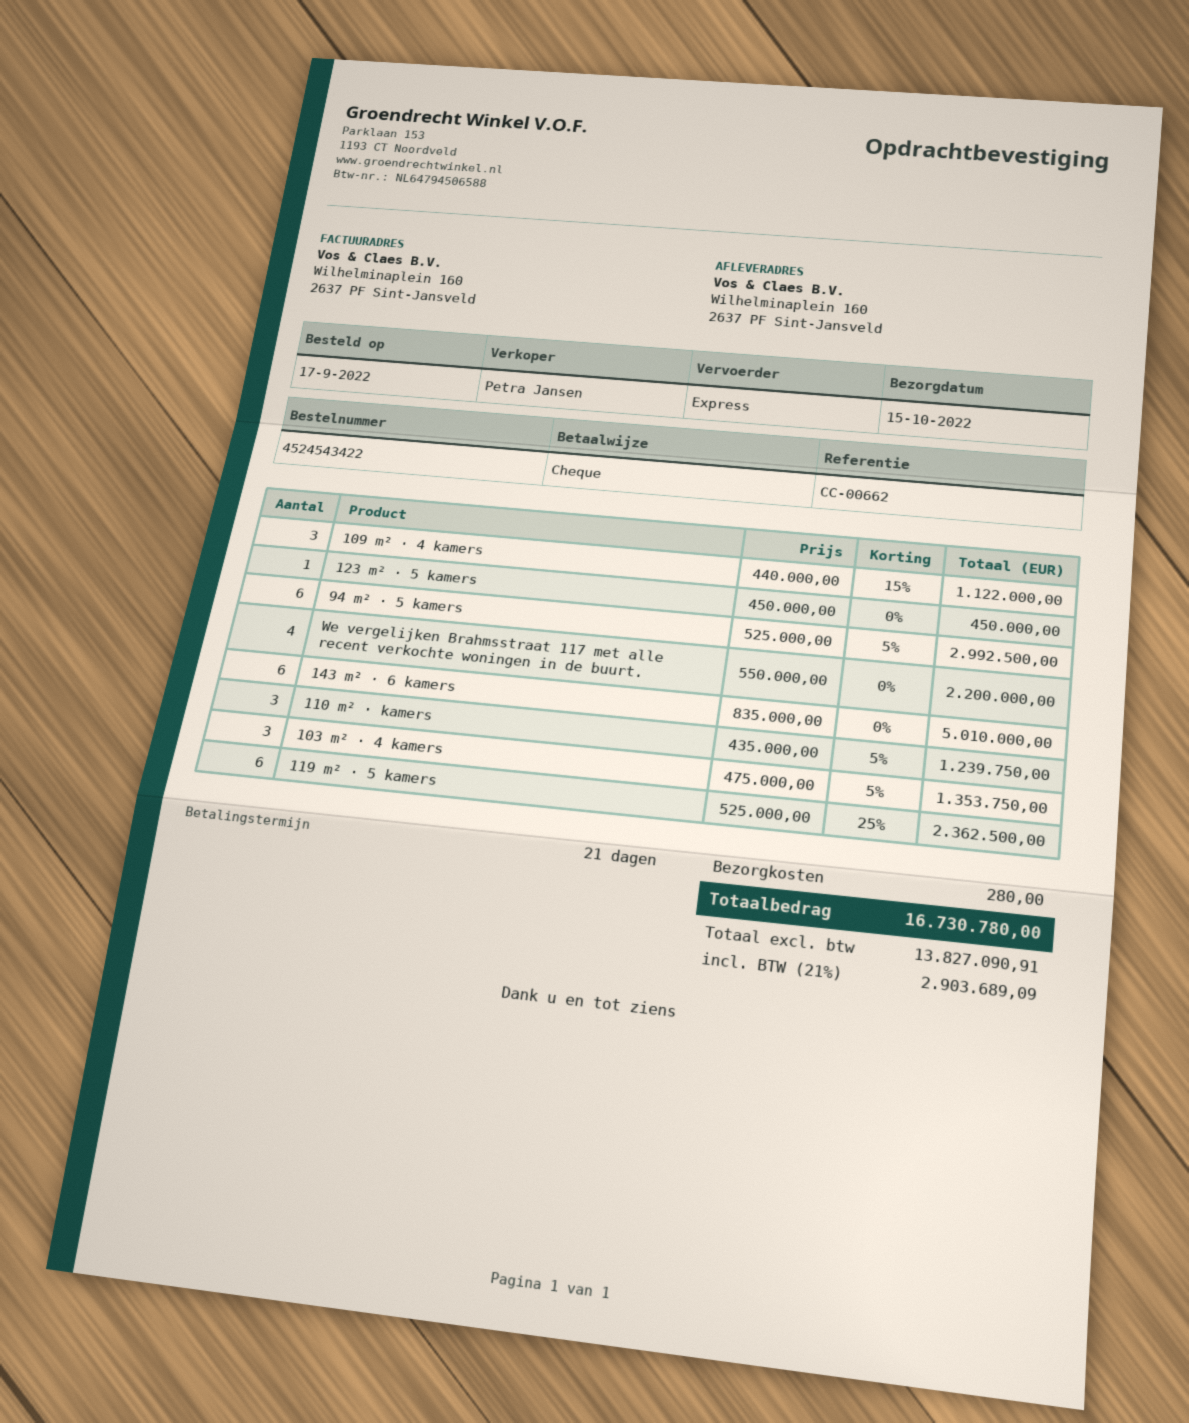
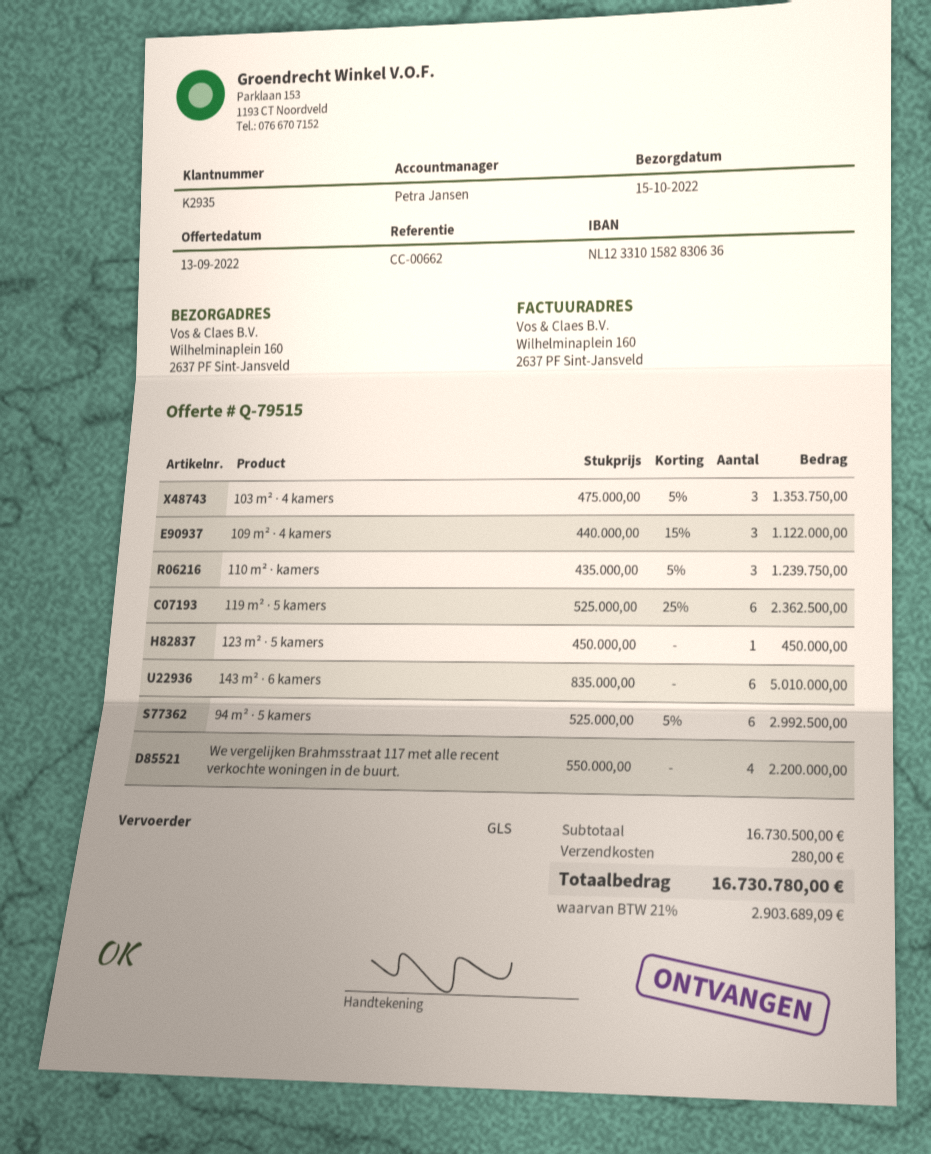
shipping method: express -> GLS

